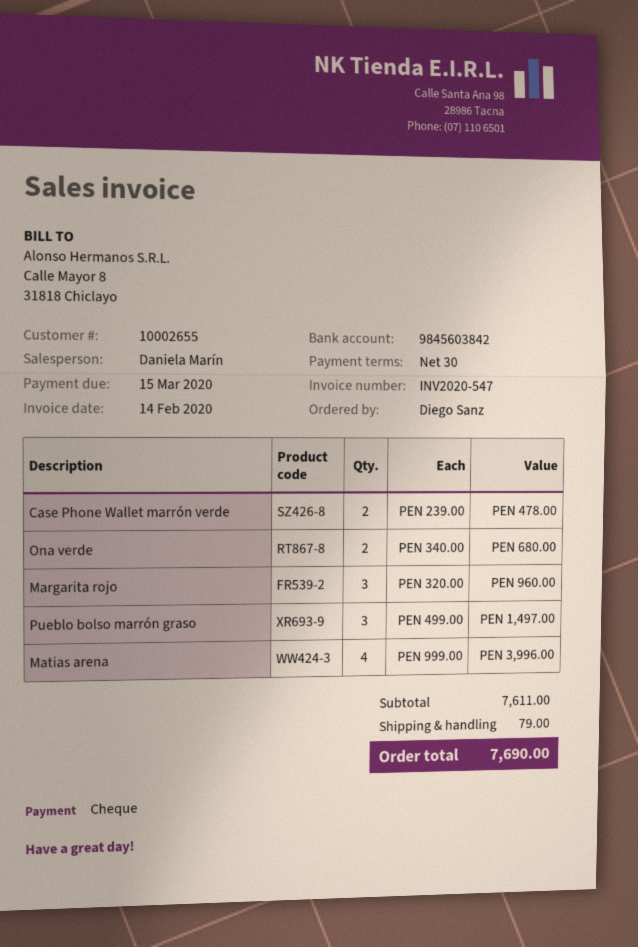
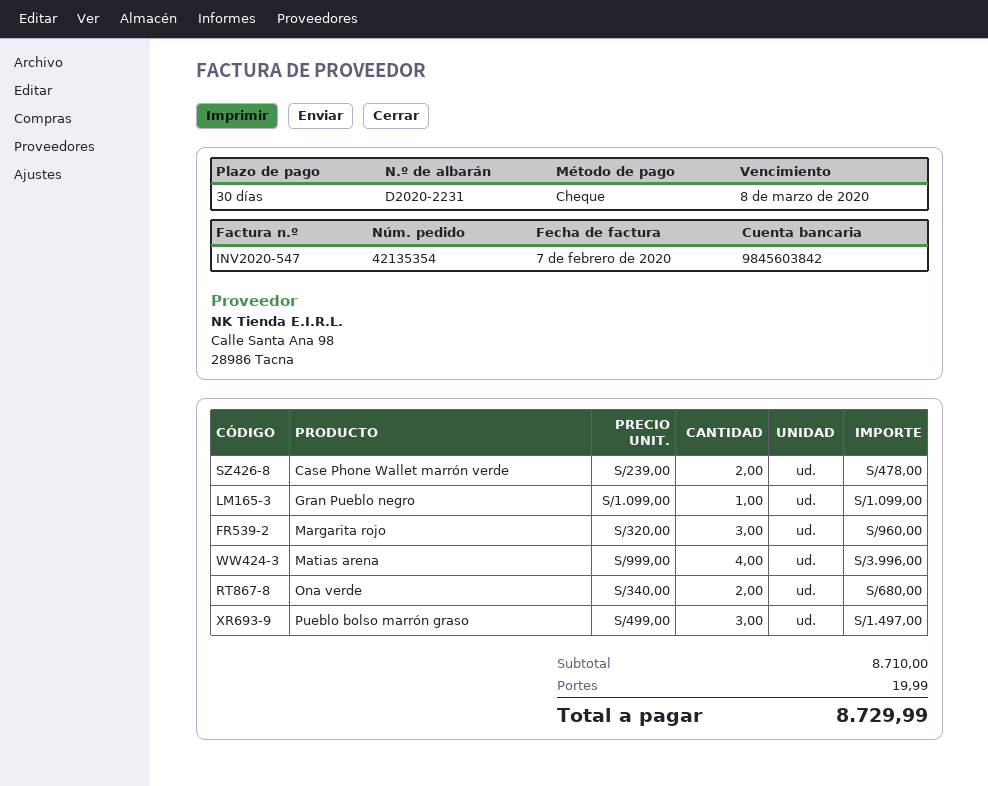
invoice date: 2020-02-14 -> 2020-02-07
due date: 2020-03-15 -> 2020-03-08
Gran Pueblo negro: none -> 1 x 1099.00 = 1099.00
subtotal: 7611.00 -> 8710.00
shipping: 79.00 -> 19.99
total: 7690.00 -> 8729.99

